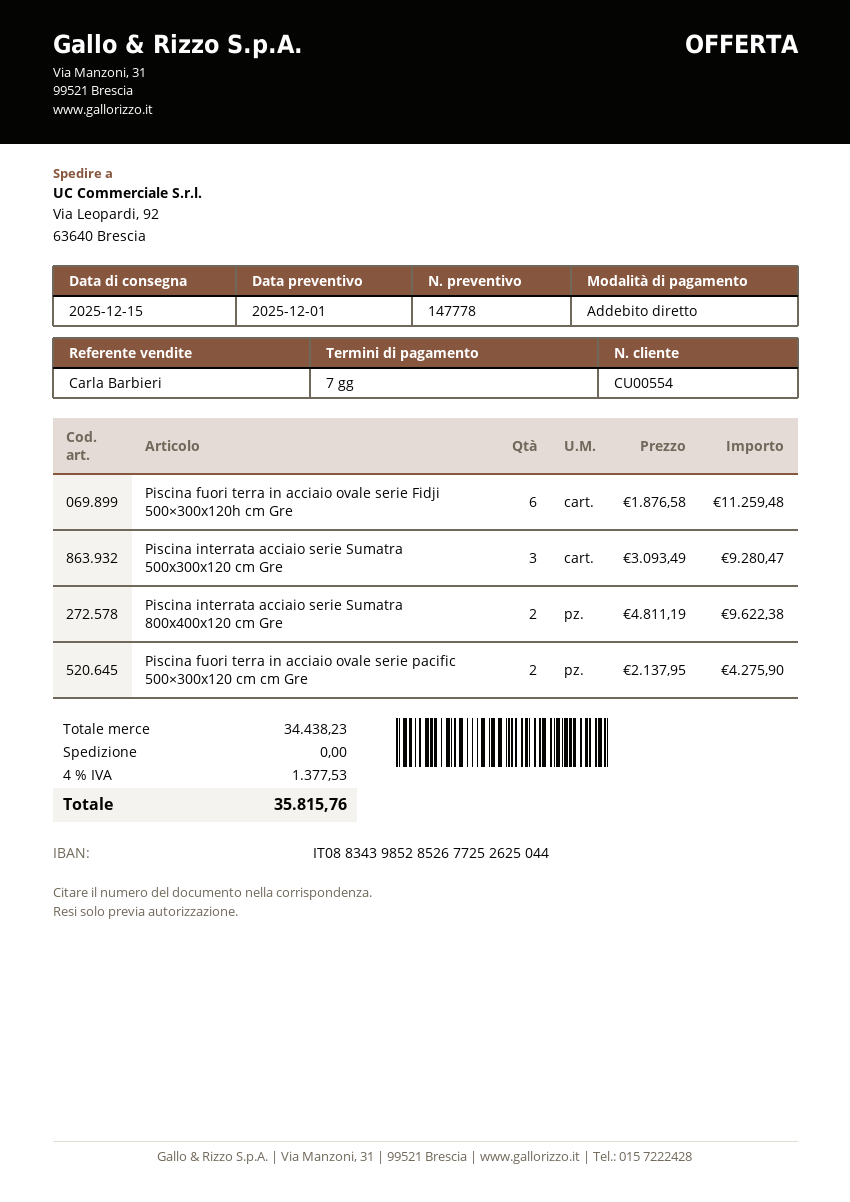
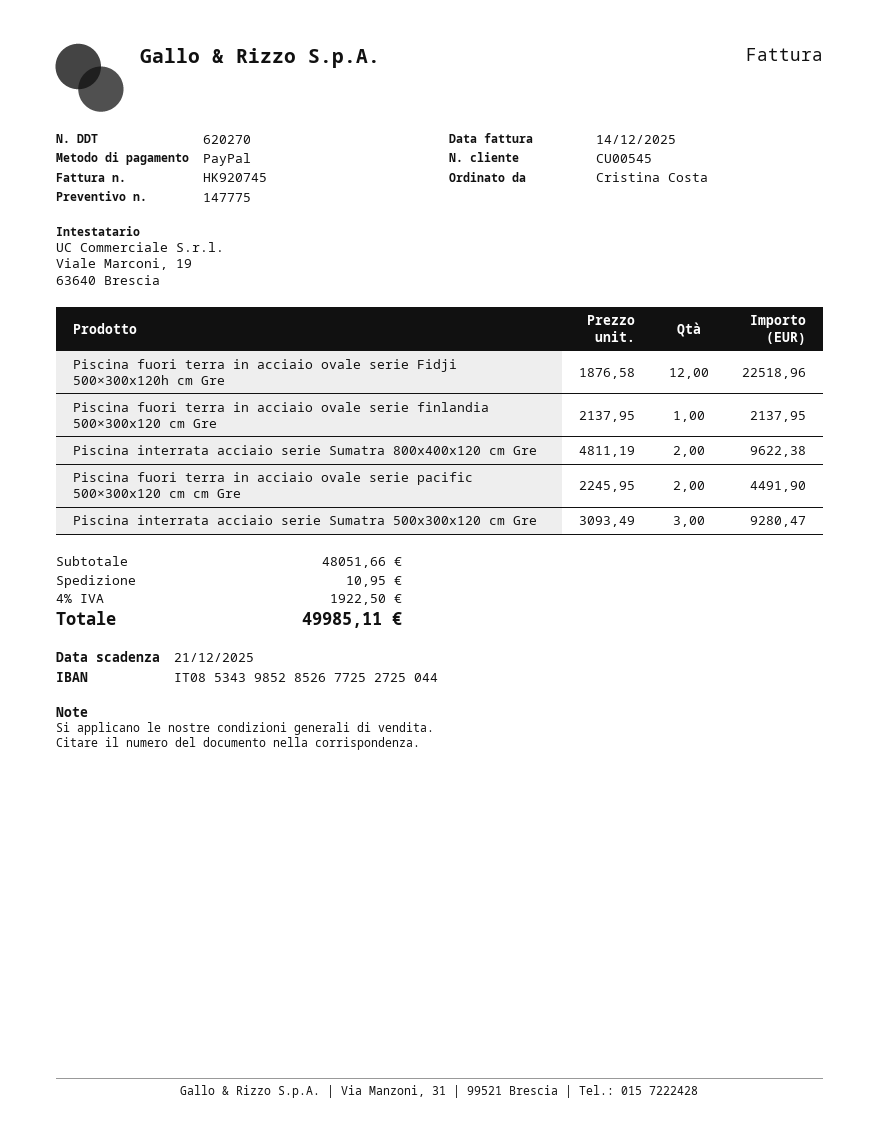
quote number: 147778 -> 147775
customer number: CU00554 -> CU00545
payment method: direct debit -> PayPal
bank account: IT0883439852852677252625044 -> IT0853439852852677252725044
Piscina fuori terra in acciaio ovale serie Fidji 500×300x120h cm Gre: 6 x 1876.58 = 11259.48 -> 12 x 1876.58 = 22518.96
Piscina fuori terra in acciaio ovale serie pacific 500×300x120 cm cm Gre: 2 x 2137.95 = 4275.90 -> 2 x 2245.95 = 4491.90
Piscina fuori terra in acciaio ovale serie finlandia 500×300x120 cm Gre: none -> 1 x 2137.95 = 2137.95
subtotal: 34438.23 -> 48051.66
shipping: 0.00 -> 10.95
tax: 4% = 1377.53 -> 4% = 1922.50
total: 35815.76 -> 49985.11

